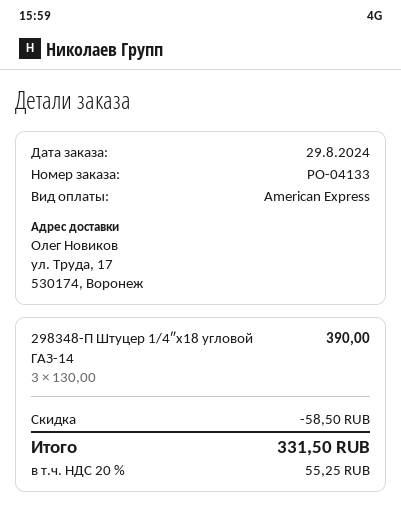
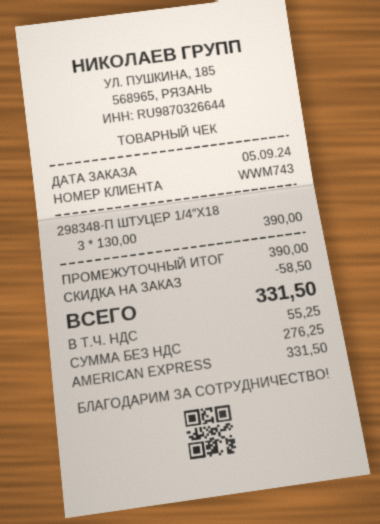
order date: 2024-08-29 -> 2024-09-05

